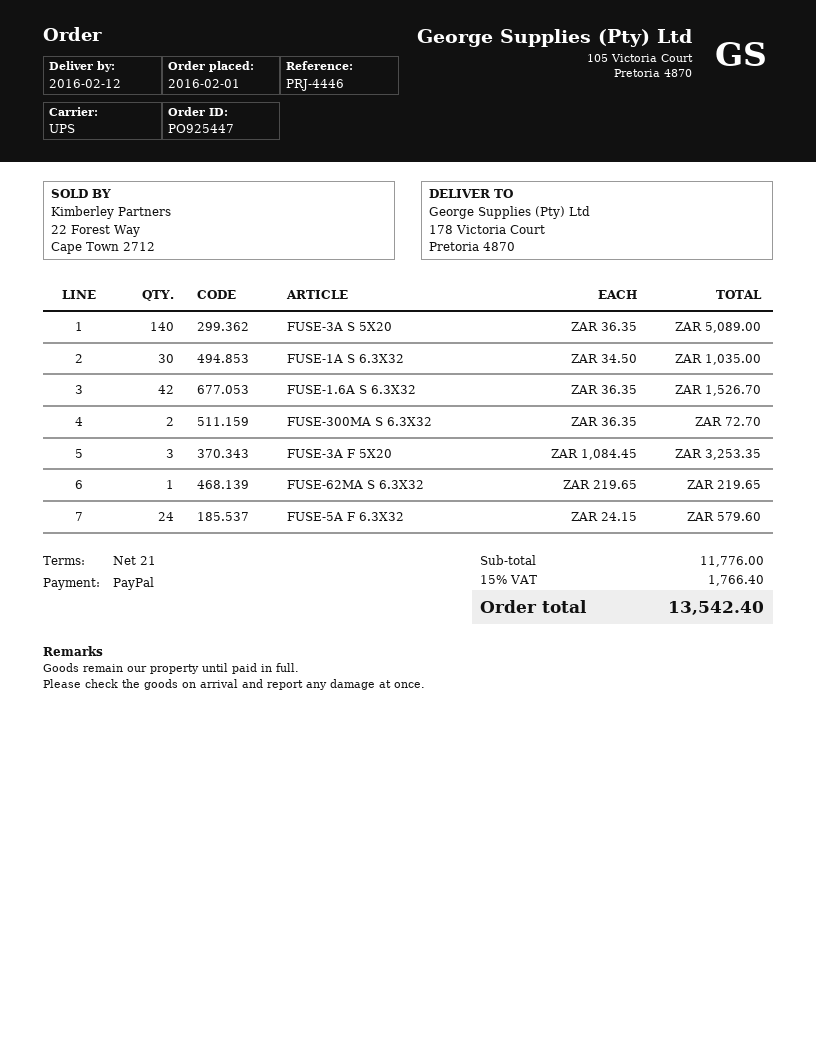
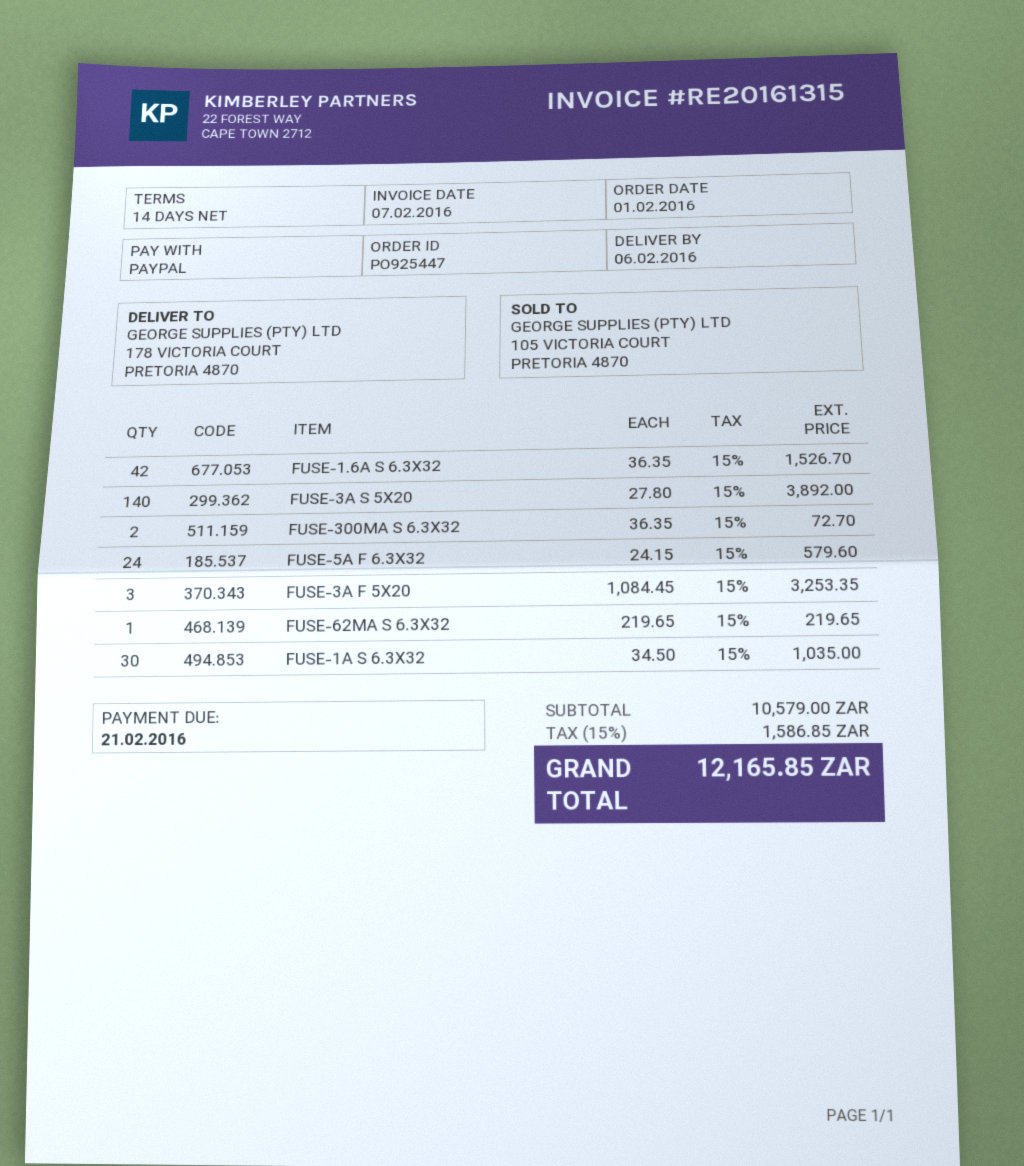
delivery date: 2016-02-12 -> 2016-02-06
payment terms: 21 days -> 14 days
FUSE-3A S 5X20: 140 x 36.35 = 5089.00 -> 140 x 27.80 = 3892.00
subtotal: 11776.00 -> 10579.00
tax: 15% = 1766.40 -> 15% = 1586.85
total: 13542.40 -> 12165.85

